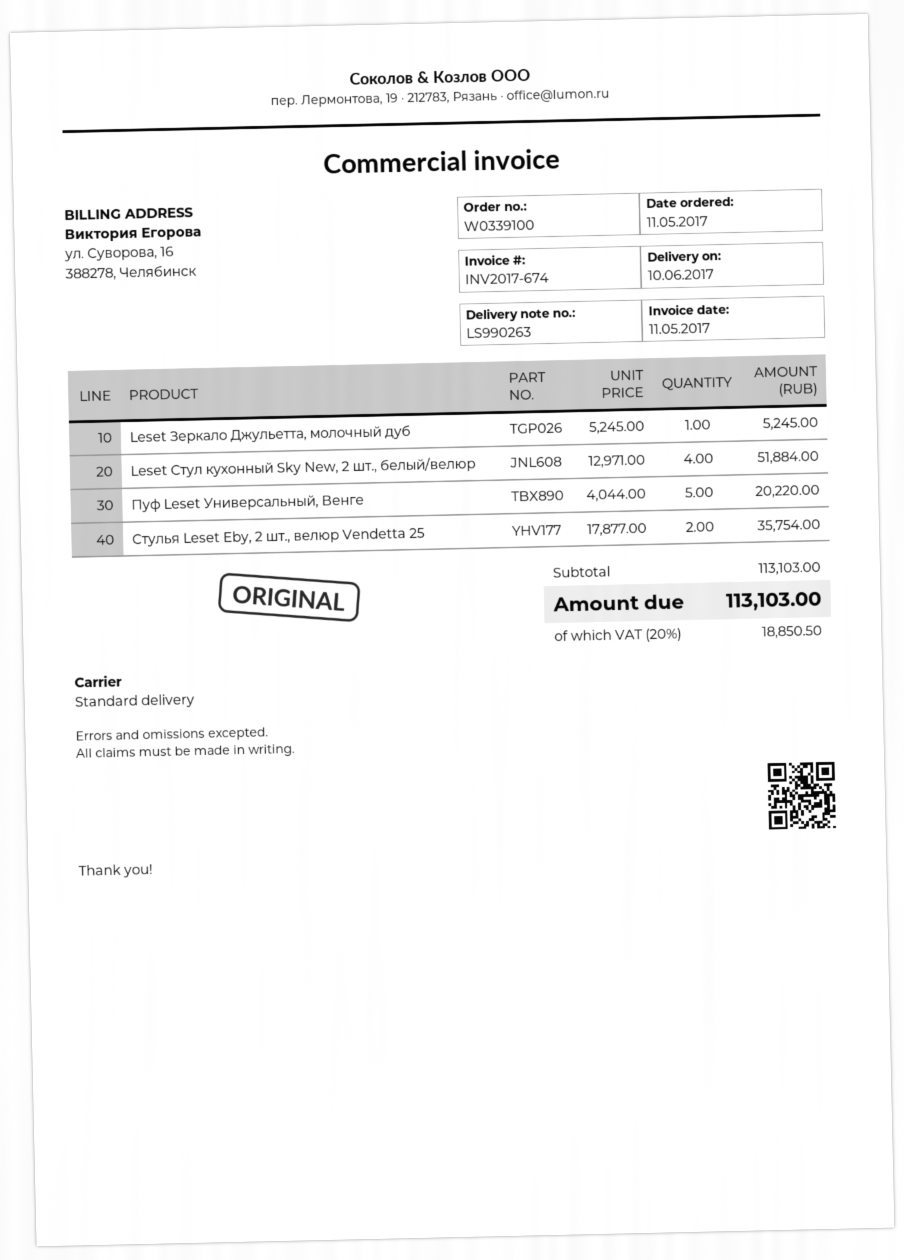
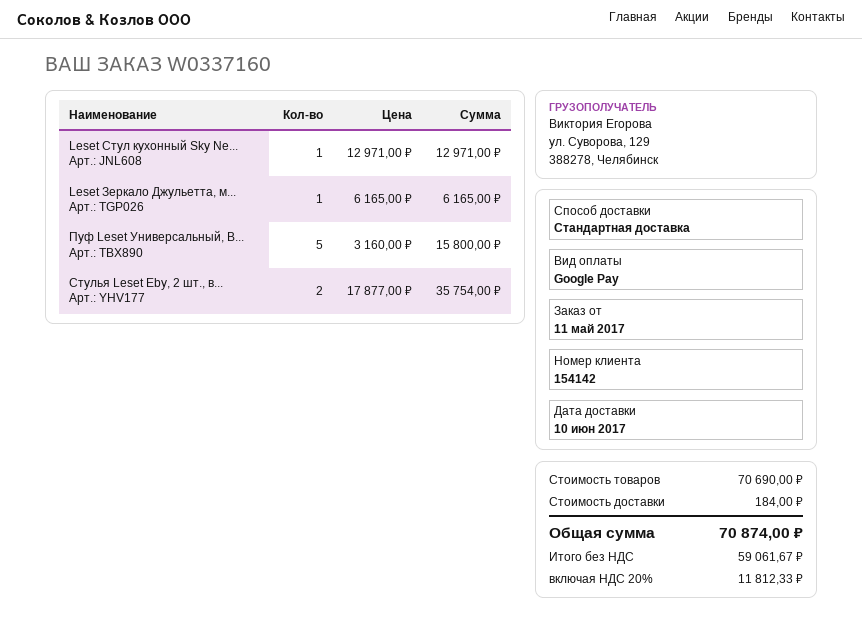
order number: W0339100 -> W0337160
Leset Зеркало Джульетта, молочный дуб: 1 x 5245.00 = 5245.00 -> 1 x 6165.00 = 6165.00
Leset Стул кухонный Sky New, 2 шт., белый/велюр: 4 x 12971.00 = 51884.00 -> 1 x 12971.00 = 12971.00
Пуф Leset Универсальный, Венге: 5 x 4044.00 = 20220.00 -> 5 x 3160.00 = 15800.00
subtotal: 113103.00 -> 70690.00
shipping: none -> 184.00
tax: 20% = 18850.50 -> 20% = 11812.33
total: 113103.00 -> 70874.00

